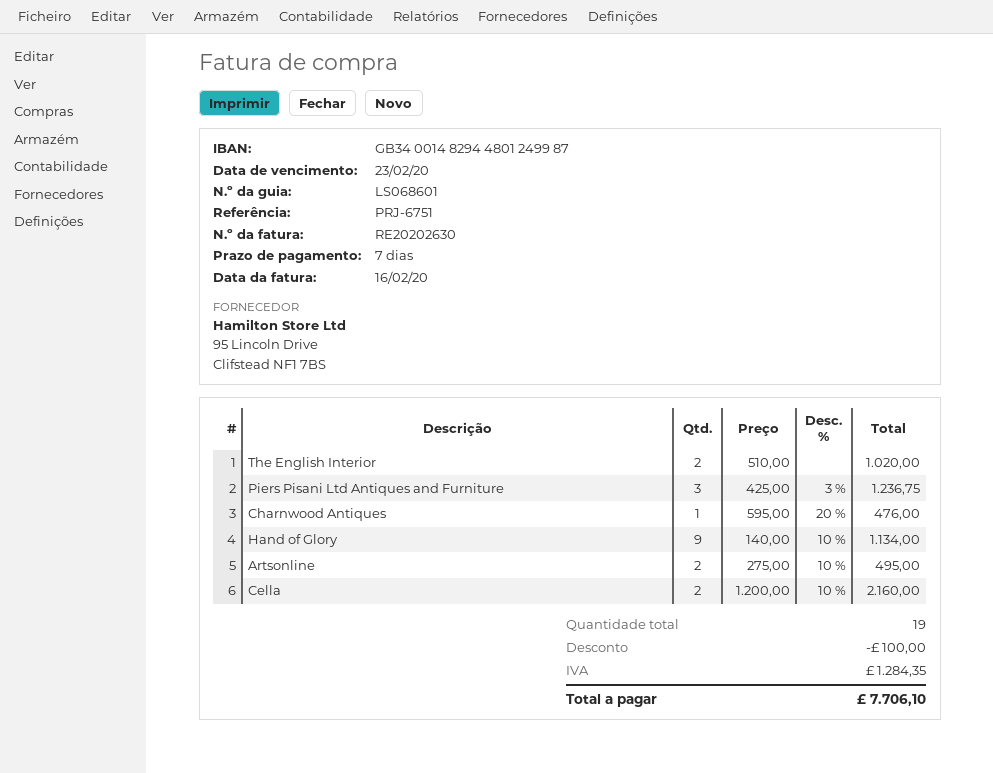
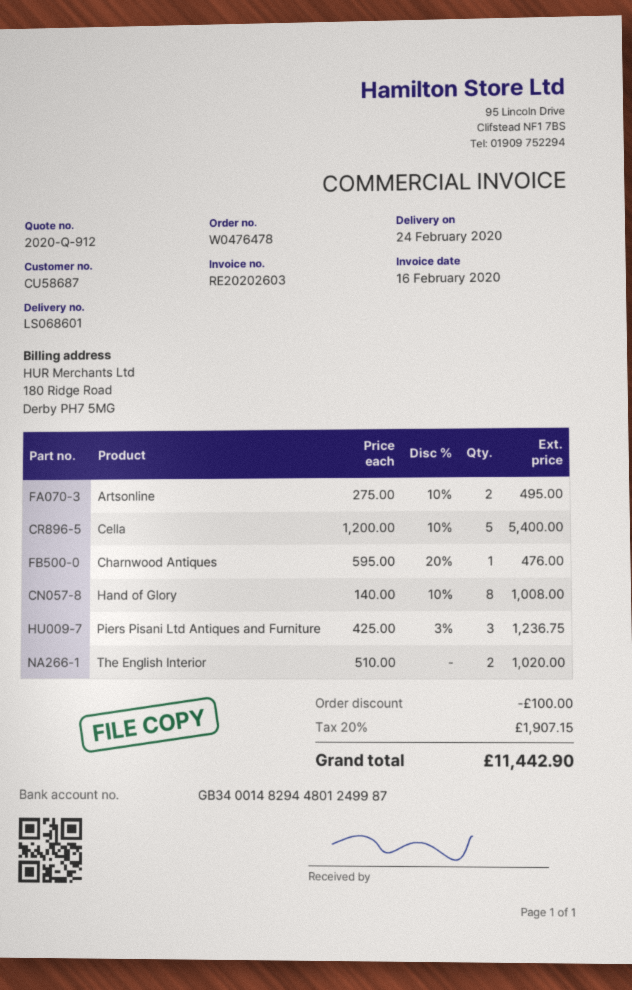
invoice number: RE20202630 -> RE20202603
Hand of Glory: 9 x 140.00 - 10% = 1134.00 -> 8 x 140.00 - 10% = 1008.00
Cella: 2 x 1200.00 - 10% = 2160.00 -> 5 x 1200.00 - 10% = 5400.00
tax: 1284.35 -> 1907.15
total: 7706.10 -> 11442.90

